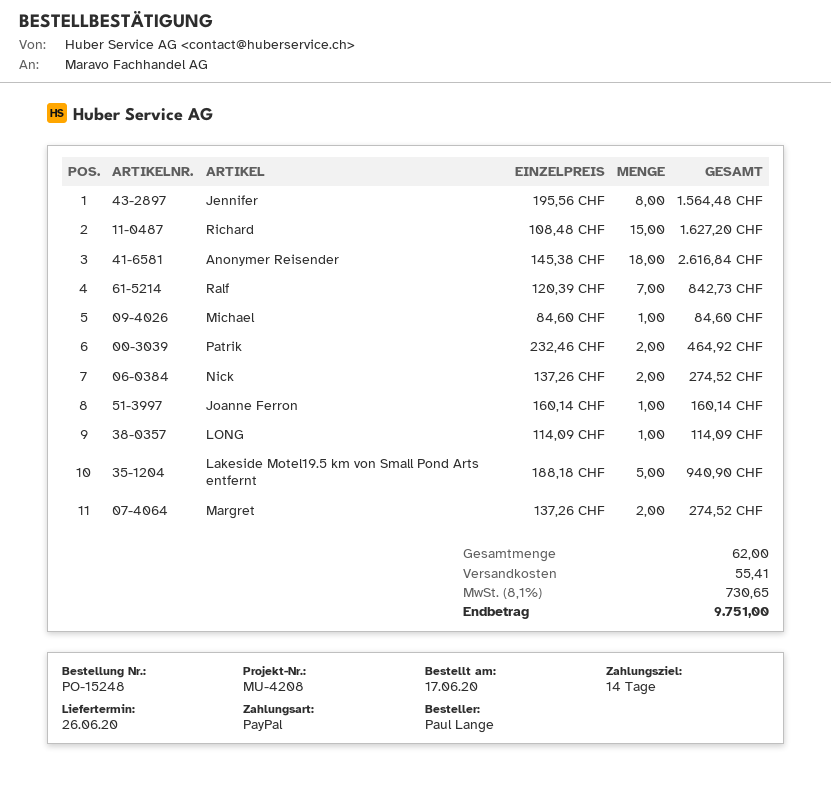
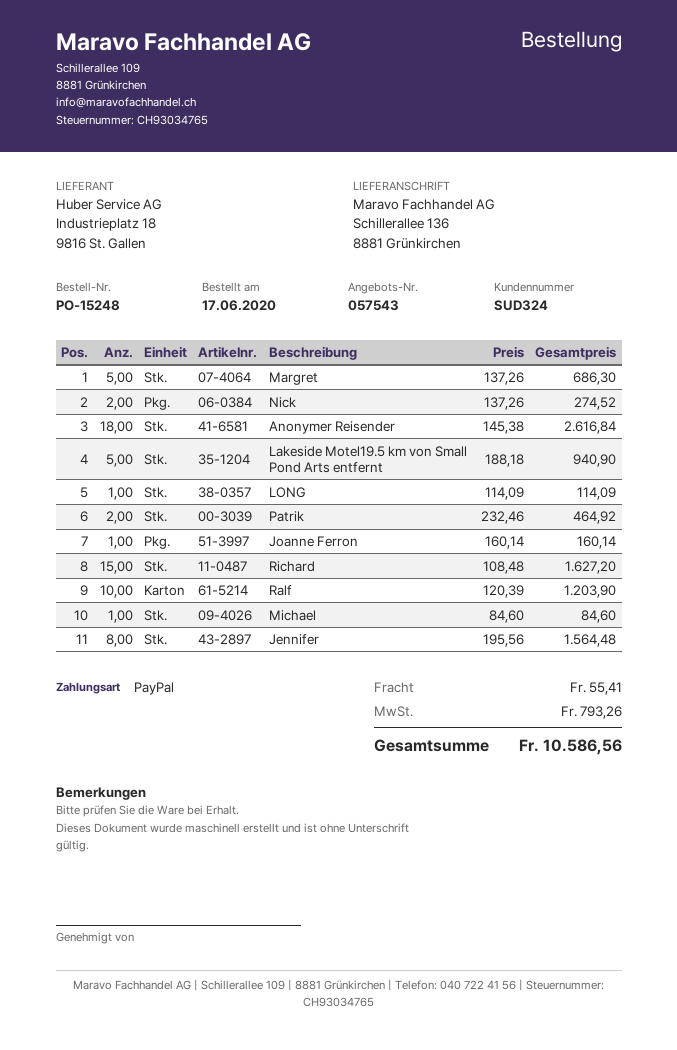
Ralf: 7 x 120.39 = 842.73 -> 10 x 120.39 = 1203.90
Margret: 2 x 137.26 = 274.52 -> 5 x 137.26 = 686.30
tax: 730.65 -> 793.26
total: 9751.00 -> 10586.56

